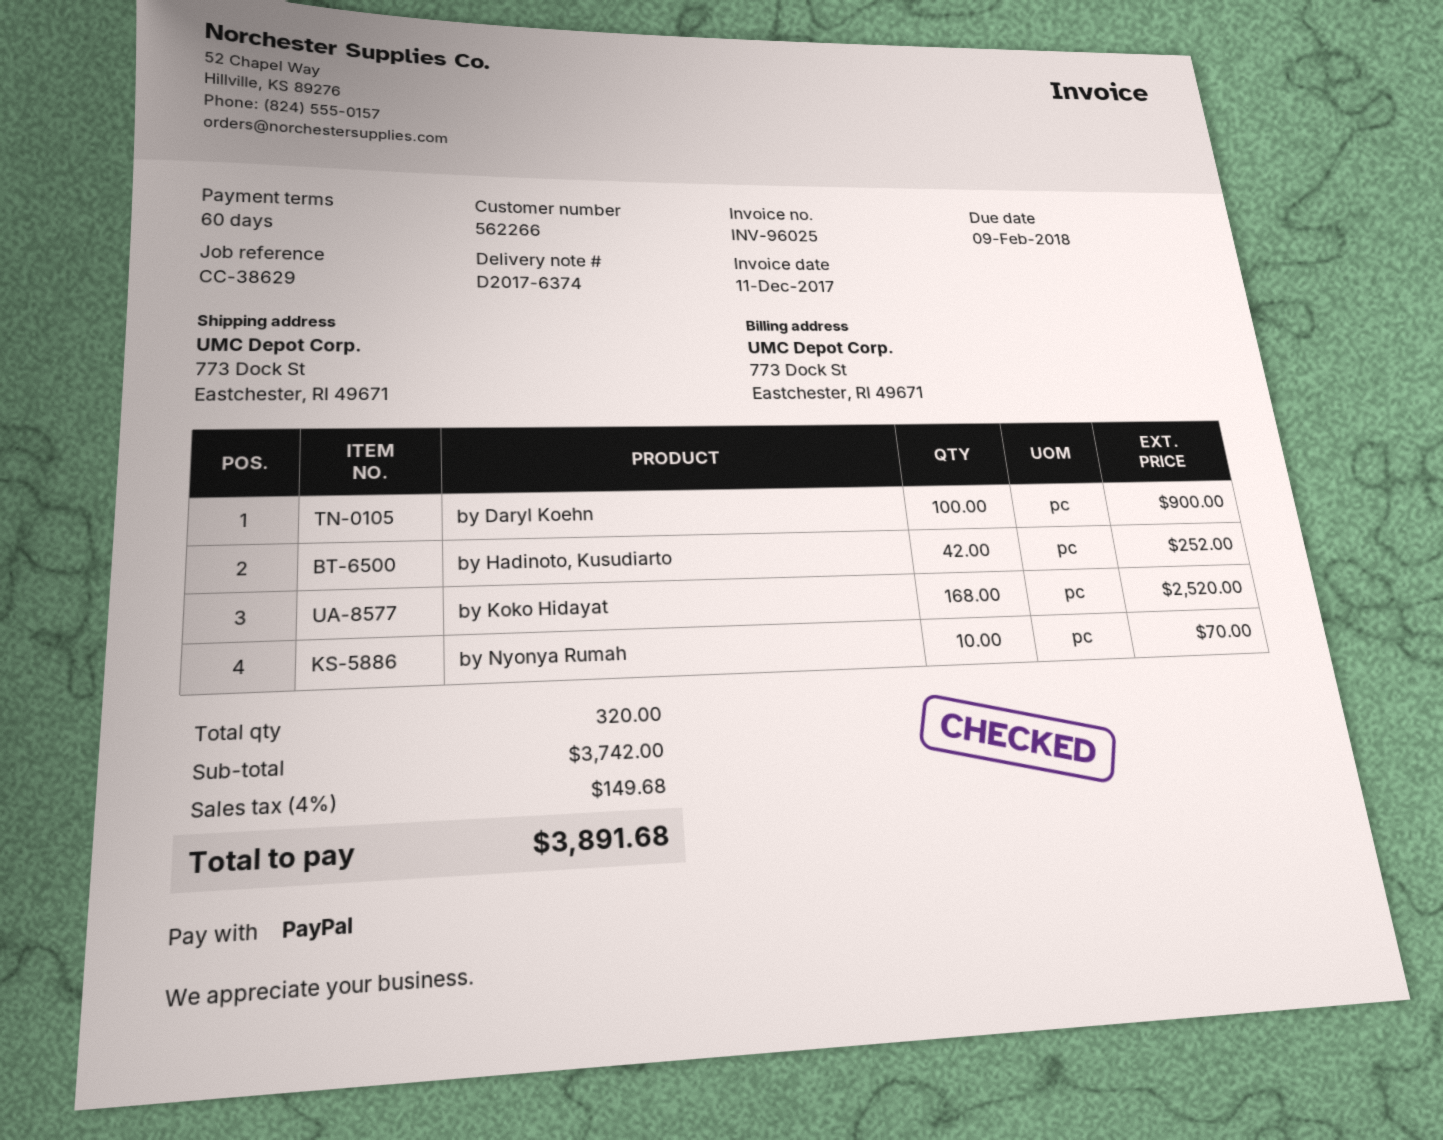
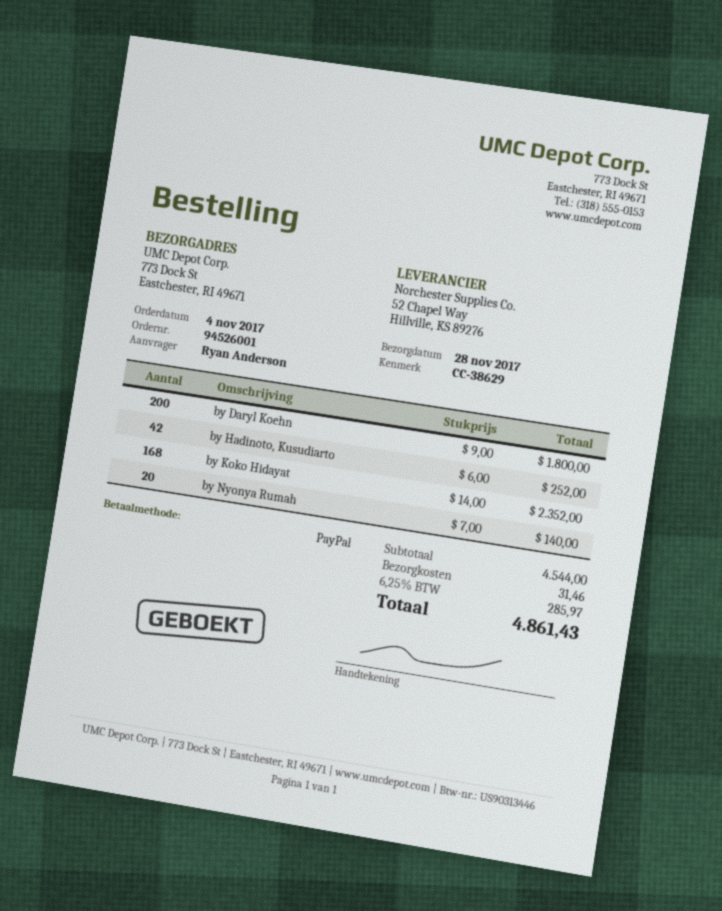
by Daryl Koehn: 100 for 900.00 -> 200 for 1800.00
by Koko Hidayat: 168 for 2520.00 -> 168 for 2352.00
by Nyonya Rumah: 10 for 70.00 -> 20 for 140.00
subtotal: 3742.00 -> 4544.00
shipping: none -> 31.46
tax: 4% = 149.68 -> 6.25% = 285.97
total: 3891.68 -> 4861.43

